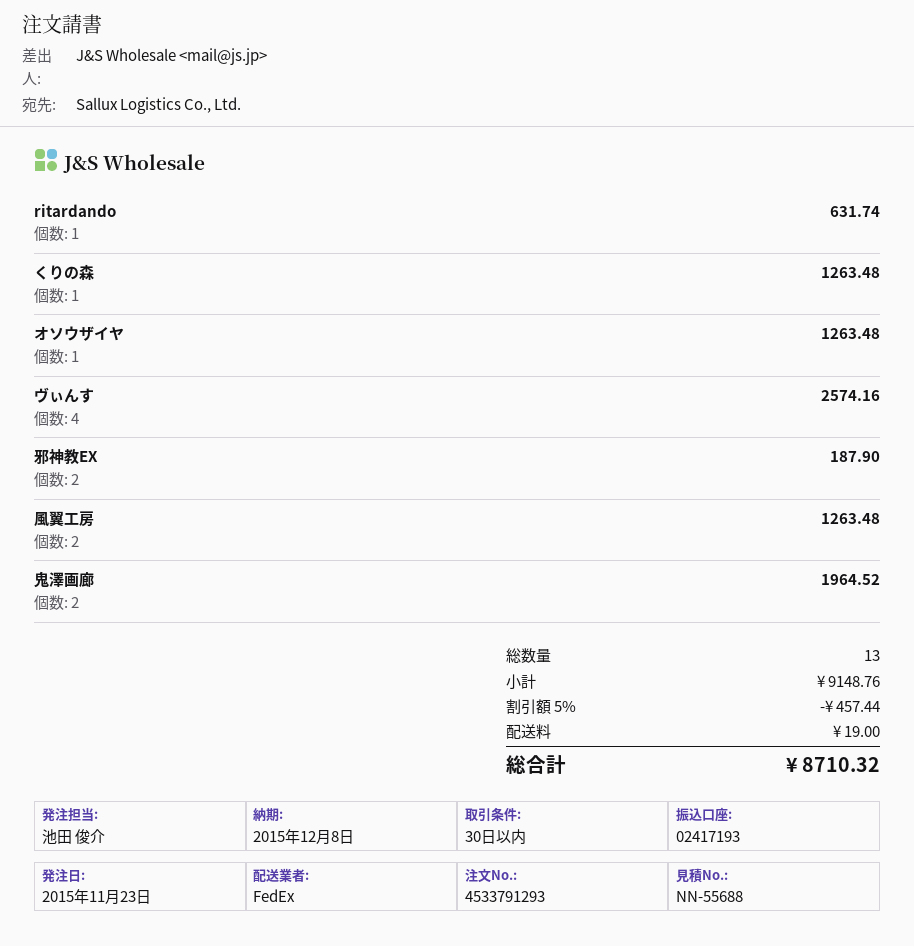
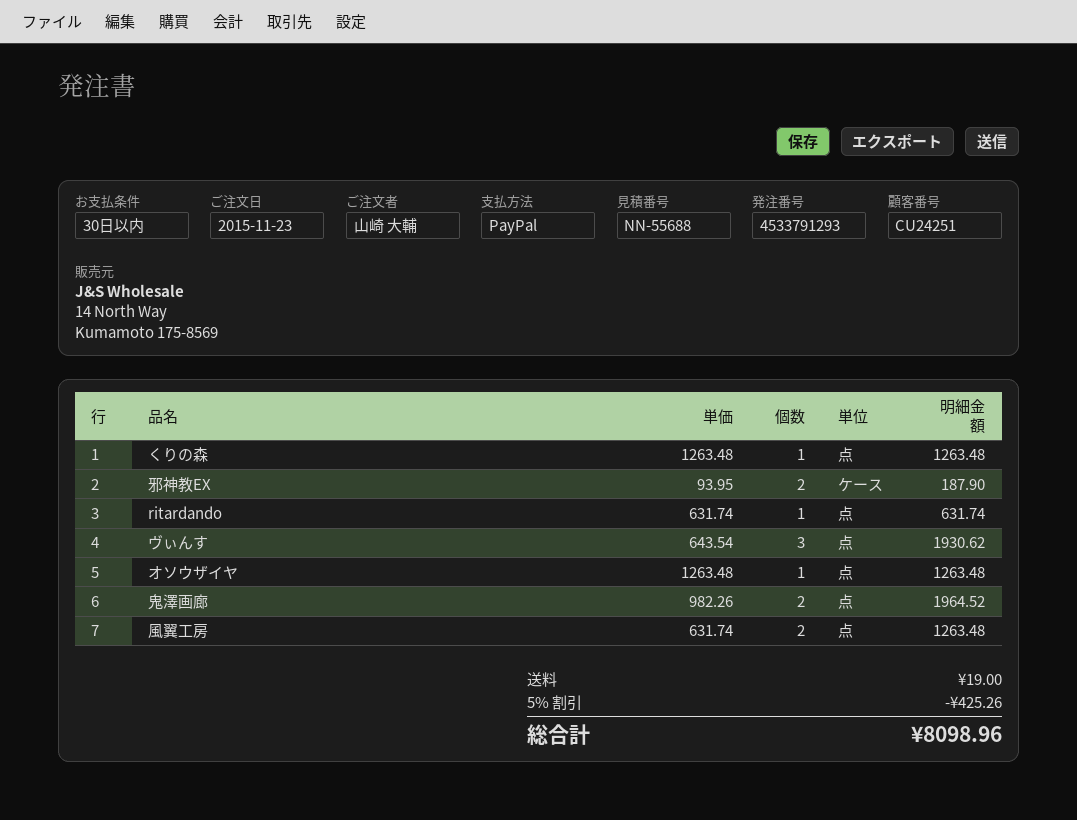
ordered by: 池田 俊介 -> 山崎 大輔
ヴぃんす: 4 for 2574.16 -> 3 for 1930.62
discount: 5% = 457.44 -> 5% = 425.26
total: 8710.32 -> 8098.96

